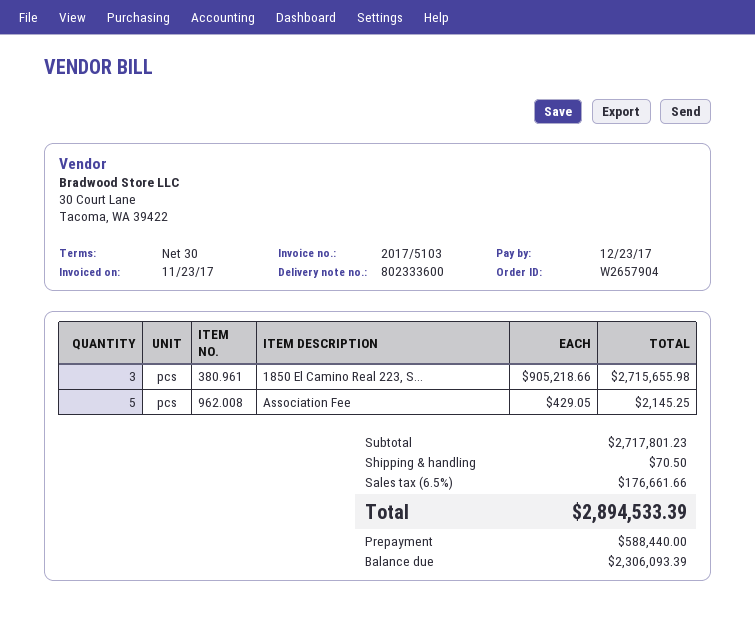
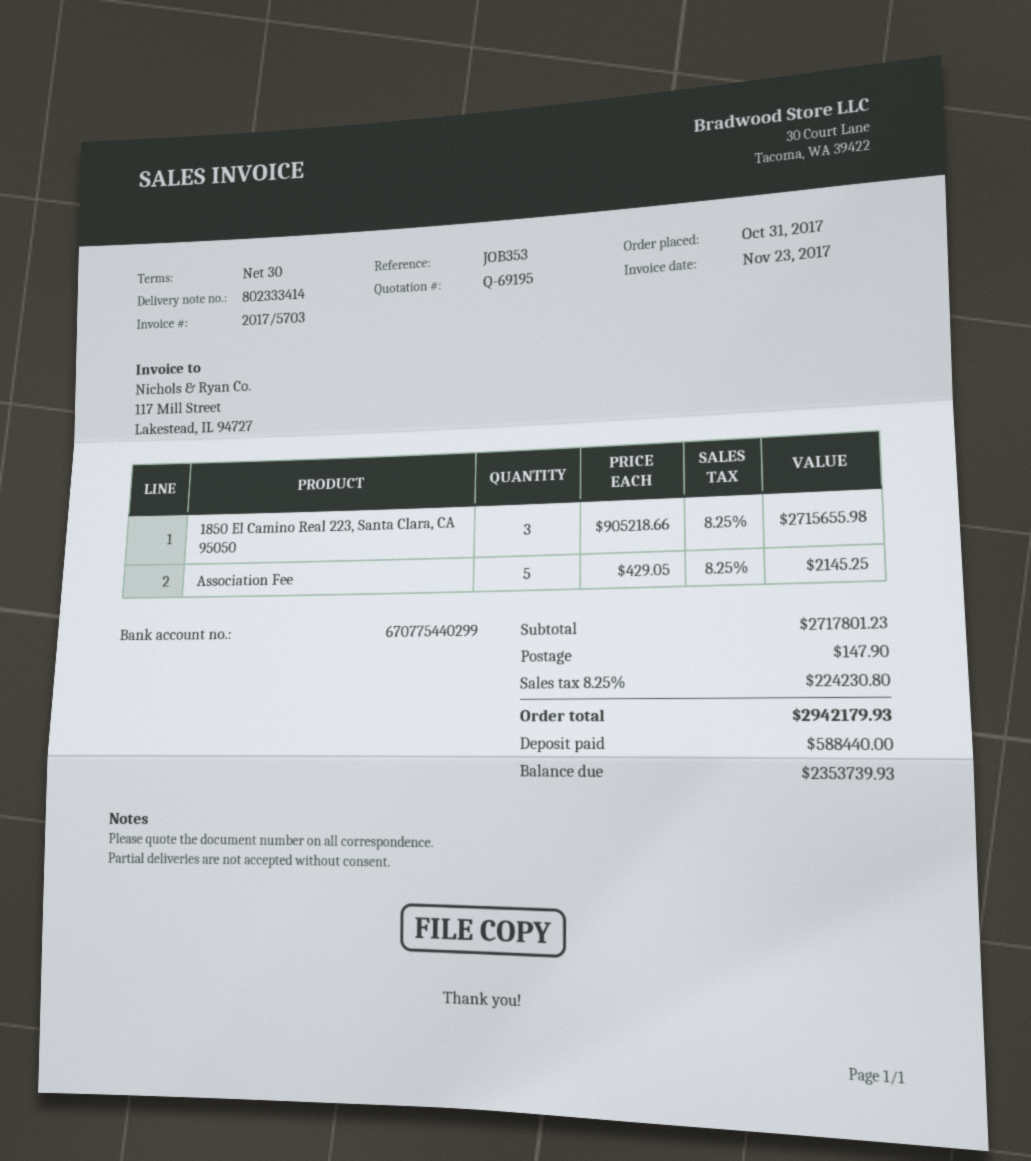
delivery note number: 802333600 -> 802333414
invoice number: 2017/5103 -> 2017/5703
shipping: 70.50 -> 147.90
tax: 6.5% = 176661.66 -> 8.25% = 224230.80
total: 2894533.39 -> 2942179.93
balance: 2306093.39 -> 2353739.93

